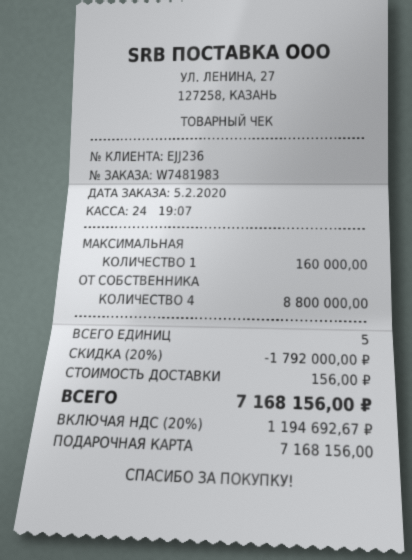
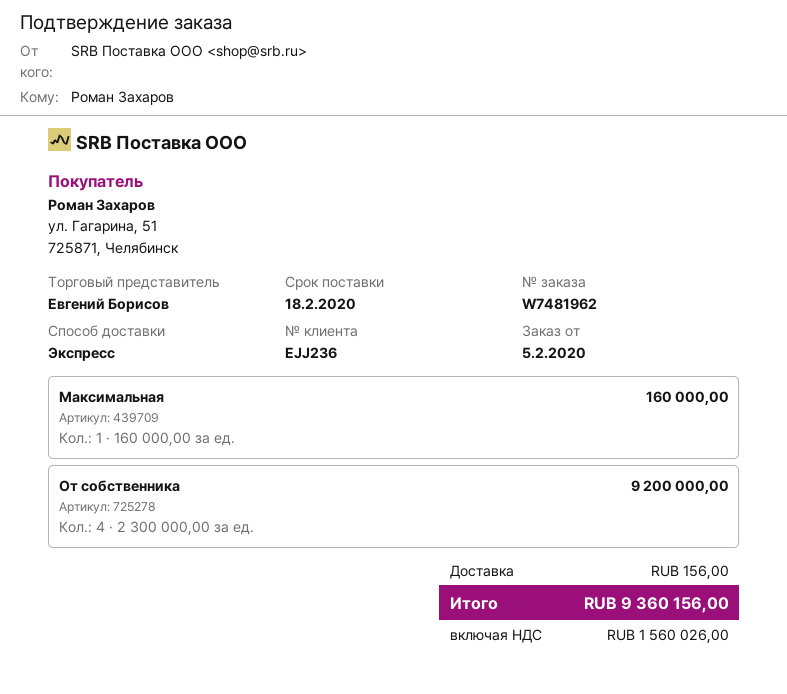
order number: W7481983 -> W7481962
ОТ СОБСТВЕННИКА: 4 for 8800000.00 -> 4 for 9200000.00
discount: 20% = 1792000.00 -> none
tax: 1194692.67 -> 1560026.00
total: 7168156.00 -> 9360156.00

